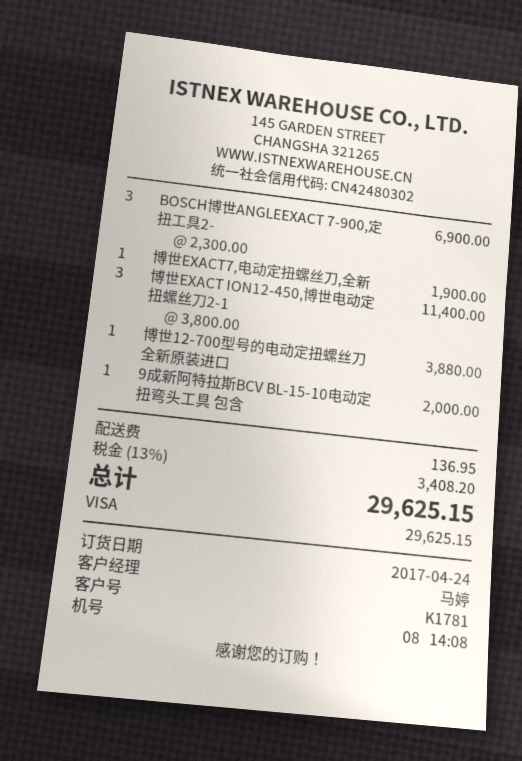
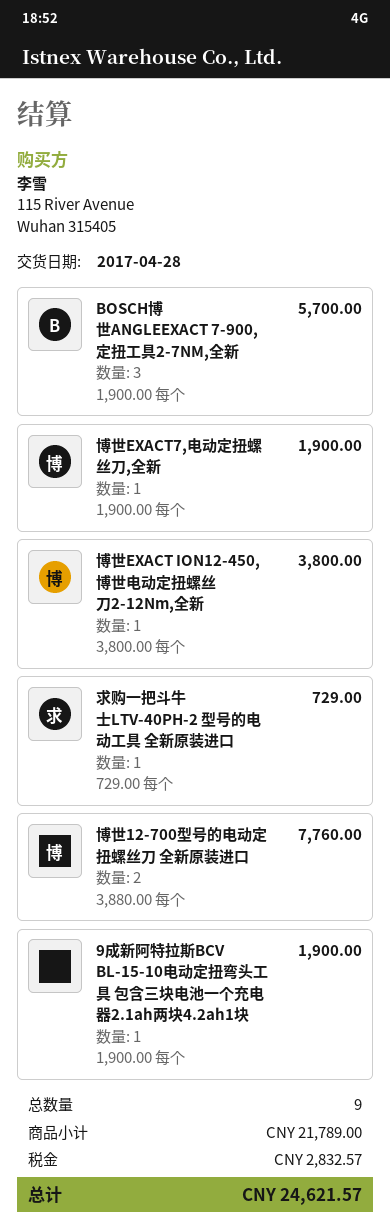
BOSCH博世ANGLEEXACT 7-900,定扭工具2-: 3 x 2300.00 = 6900.00 -> 3 x 1900.00 = 5700.00
博世EXACT ION12-450,博世电动定扭螺丝刀2-1: 3 x 3800.00 = 11400.00 -> 1 x 3800.00 = 3800.00
博世12-700型号的电动定扭螺丝刀 全新原装进口: 1 x 3880.00 = 3880.00 -> 2 x 3880.00 = 7760.00
9成新阿特拉斯BCV BL-15-10电动定扭弯头工具 包含: 1 x 2000.00 = 2000.00 -> 1 x 1900.00 = 1900.00
求购一把斗牛士LTV-40PH-2 型号的电动工具 全新原装进口: none -> 1 x 729.00 = 729.00
shipping: 136.95 -> none
tax: 3408.20 -> 2832.57
total: 29625.15 -> 24621.57

